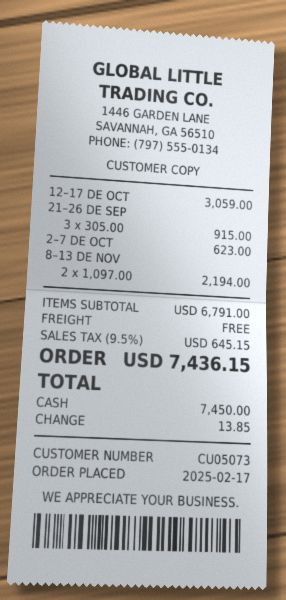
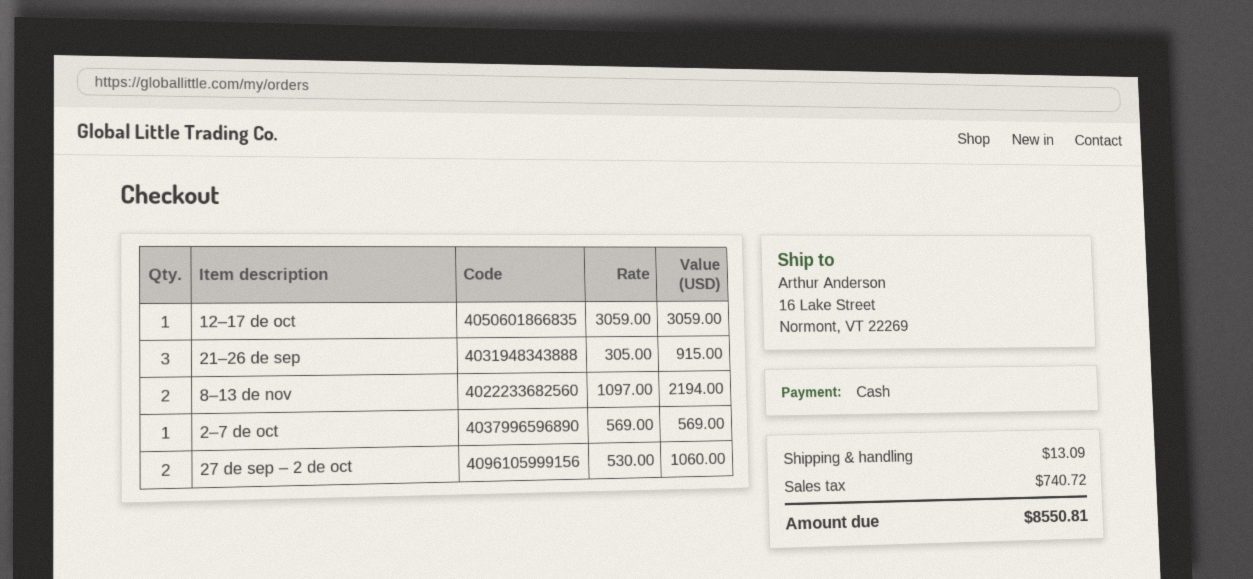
2–7 DE OCT: 1 x 623.00 = 623.00 -> 1 x 569.00 = 569.00
27 de sep – 2 de oct: none -> 2 x 530.00 = 1060.00
shipping: 0.00 -> 13.09
tax: 645.15 -> 740.72
total: 7436.15 -> 8550.81

